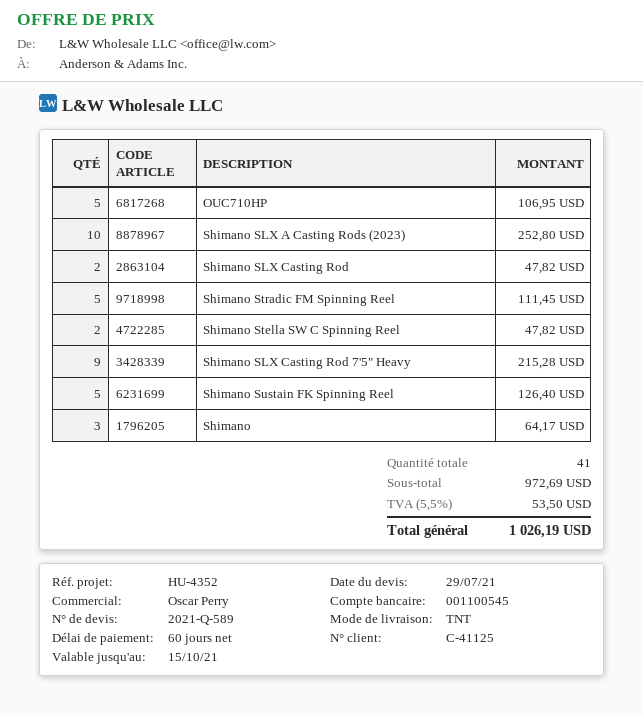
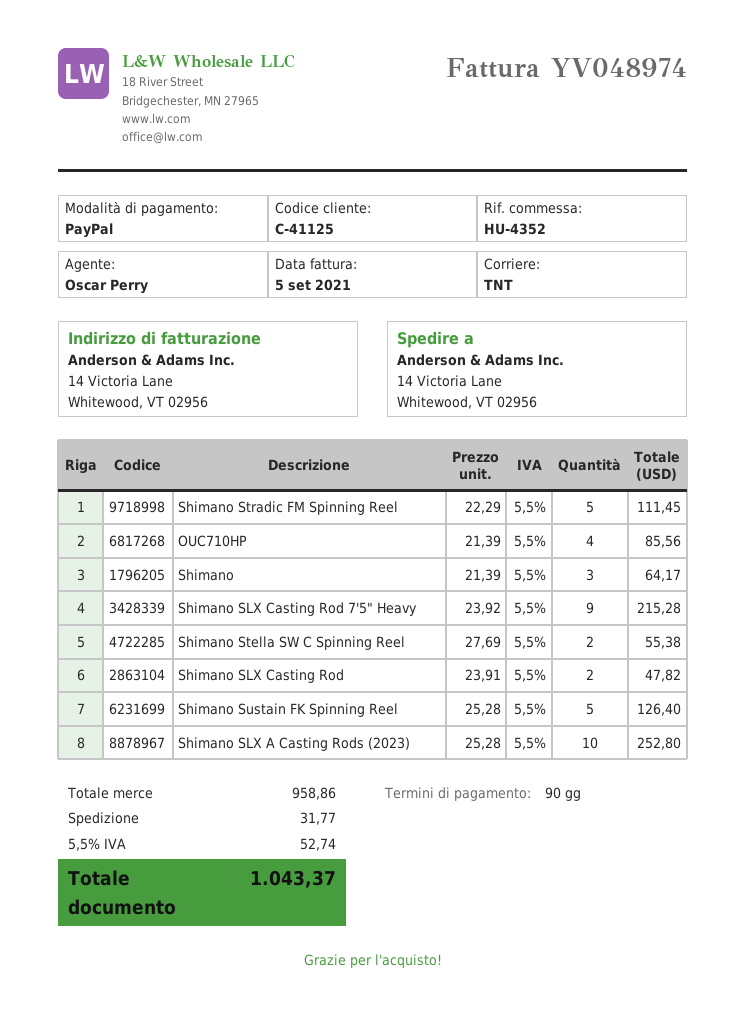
payment terms: 60 days -> 90 days
OUC710HP: 5 for 106.95 -> 4 for 85.56
Shimano Stella SW C Spinning Reel: 2 for 47.82 -> 2 for 55.38
subtotal: 972.69 -> 958.86
shipping: none -> 31.77
tax: 5.5% = 53.50 -> 5.5% = 52.74
total: 1026.19 -> 1043.37

